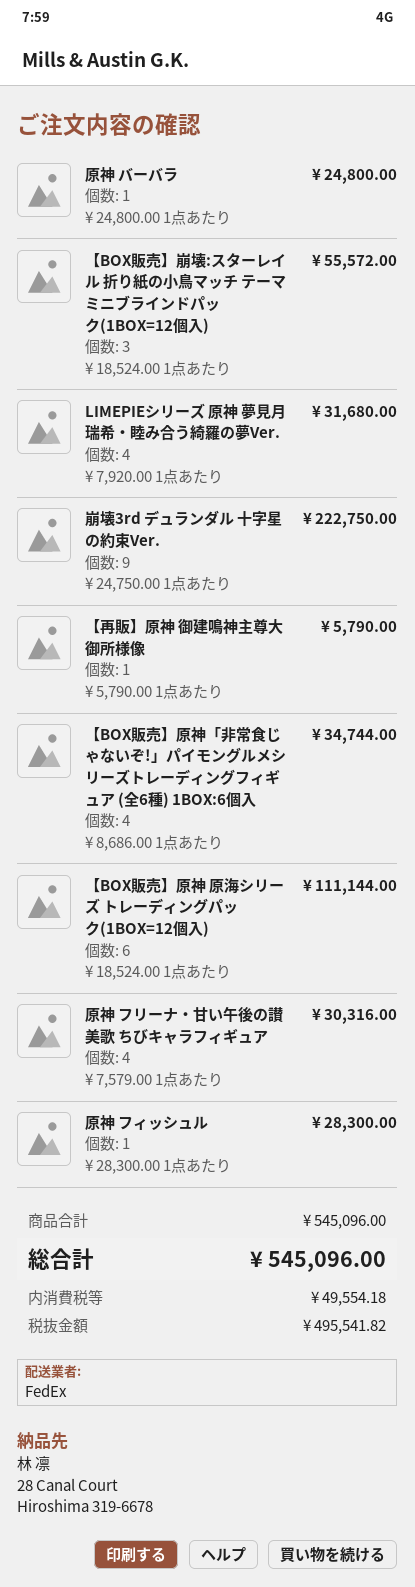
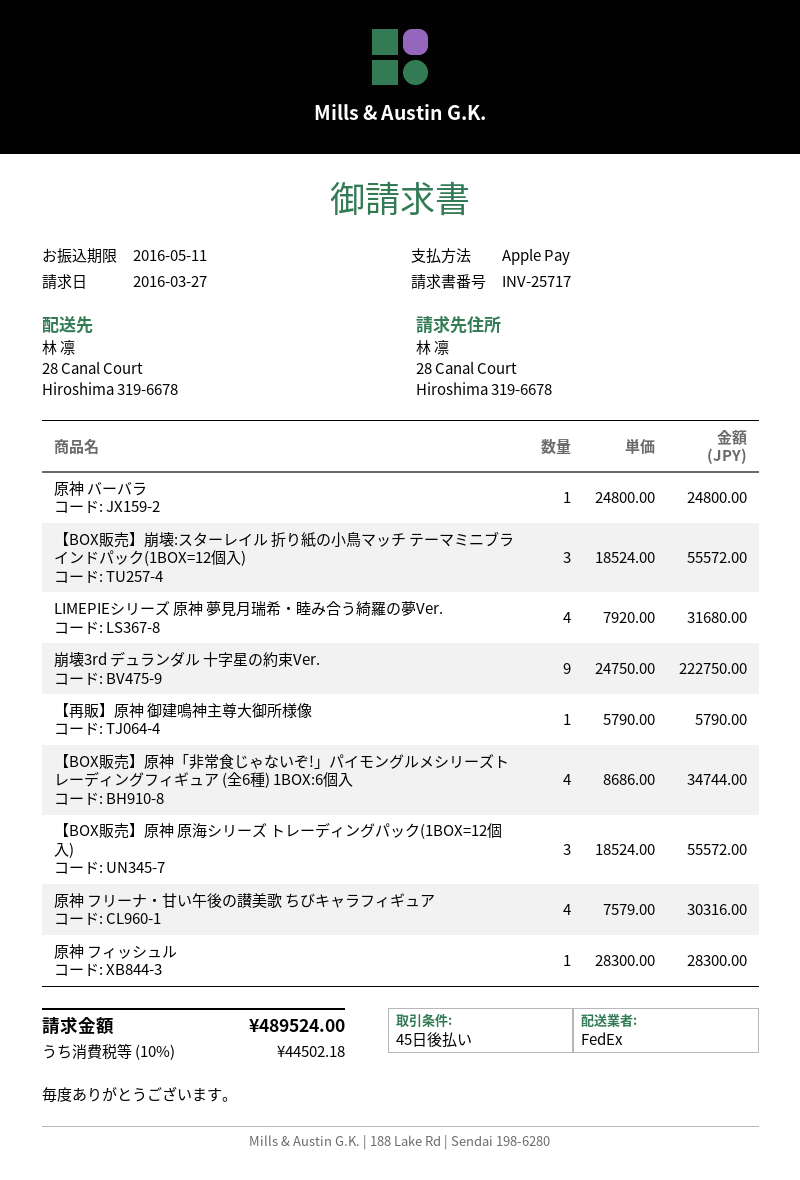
【BOX販売】原神 原海シリーズ トレーディングパック(1BOX=12個入): 6 x 18524.00 = 111144.00 -> 3 x 18524.00 = 55572.00
tax: 49554.18 -> 44502.18
total: 545096.00 -> 489524.00

